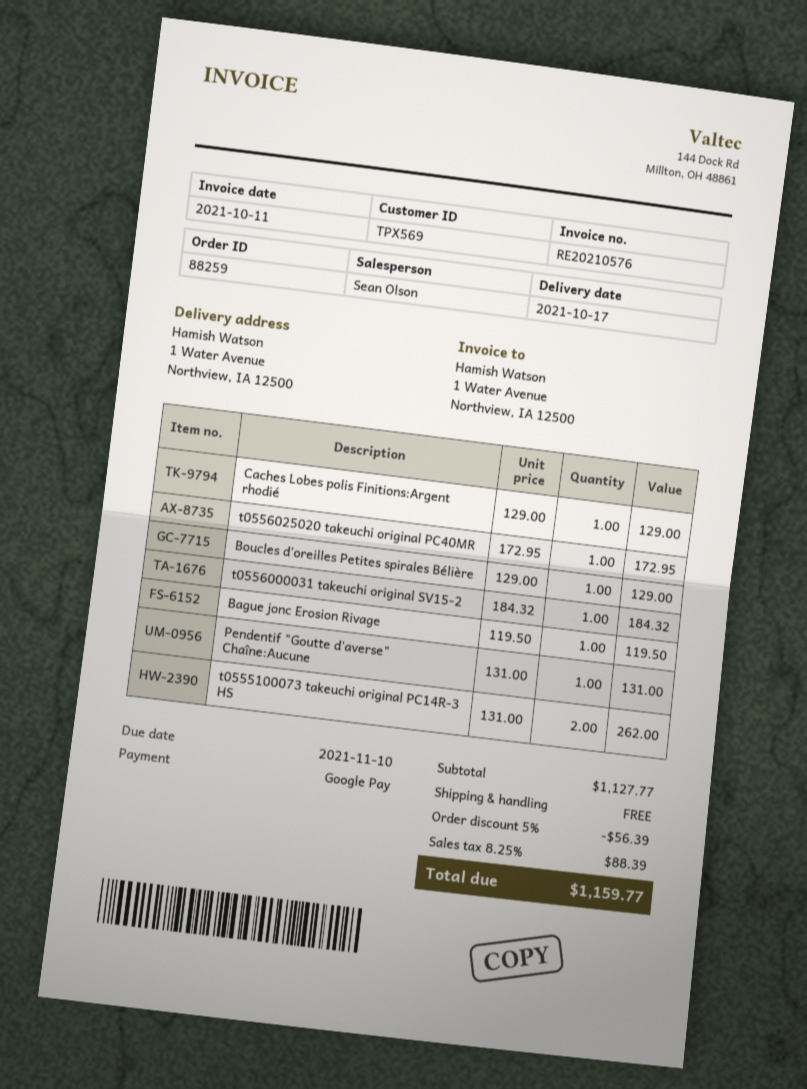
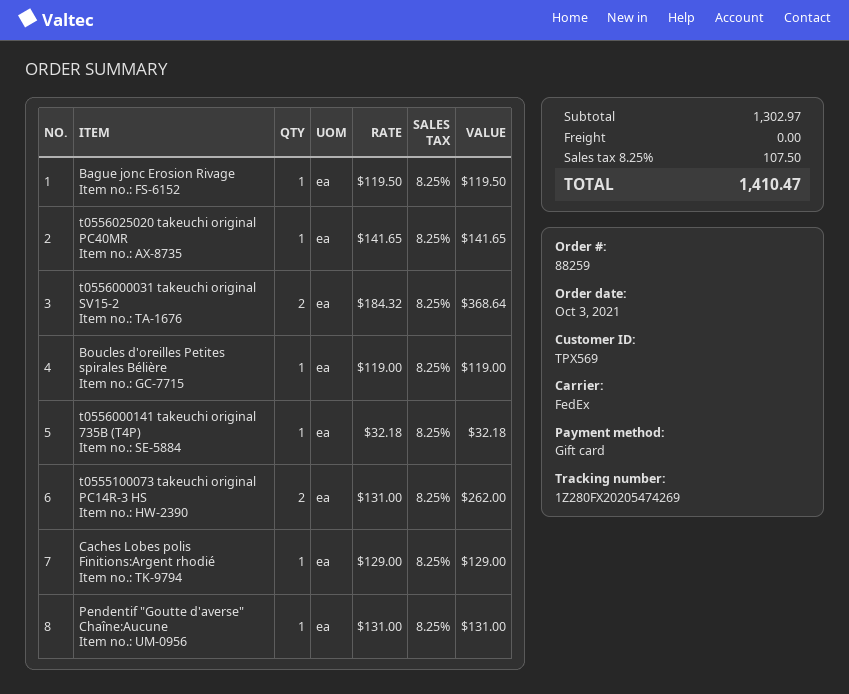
payment method: Google Pay -> gift card
t0556025020 takeuchi original PC40MR: 1 x 172.95 = 172.95 -> 1 x 141.65 = 141.65
Boucles d'oreilles Petites spirales Bélière: 1 x 129.00 = 129.00 -> 1 x 119.00 = 119.00
t0556000031 takeuchi original SV15-2: 1 x 184.32 = 184.32 -> 2 x 184.32 = 368.64
t0556000141 takeuchi original 735B (T4P): none -> 1 x 32.18 = 32.18
subtotal: 1127.77 -> 1302.97
discount: 5% = 56.39 -> none
tax: 8.25% = 88.39 -> 8.25% = 107.50
total: 1159.77 -> 1410.47

